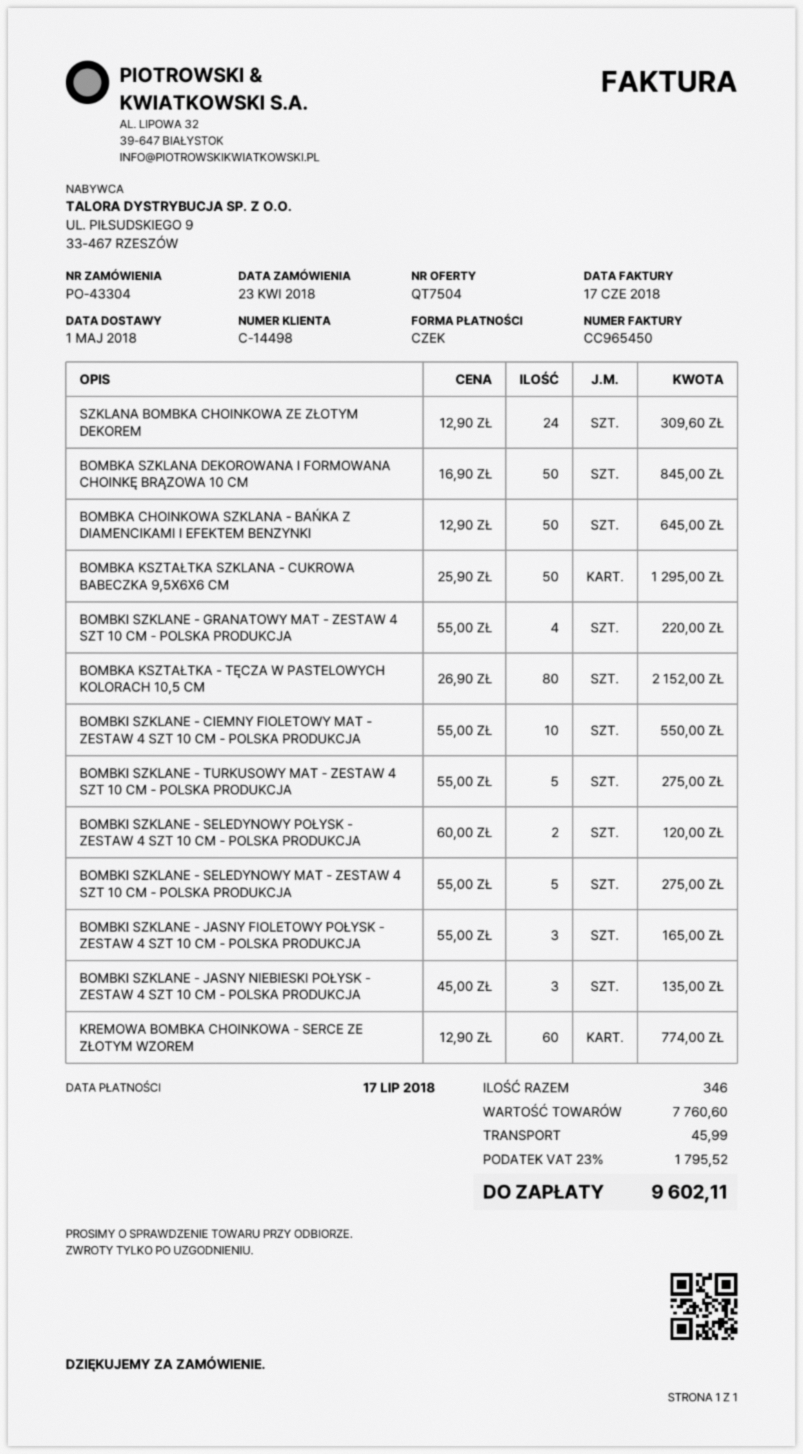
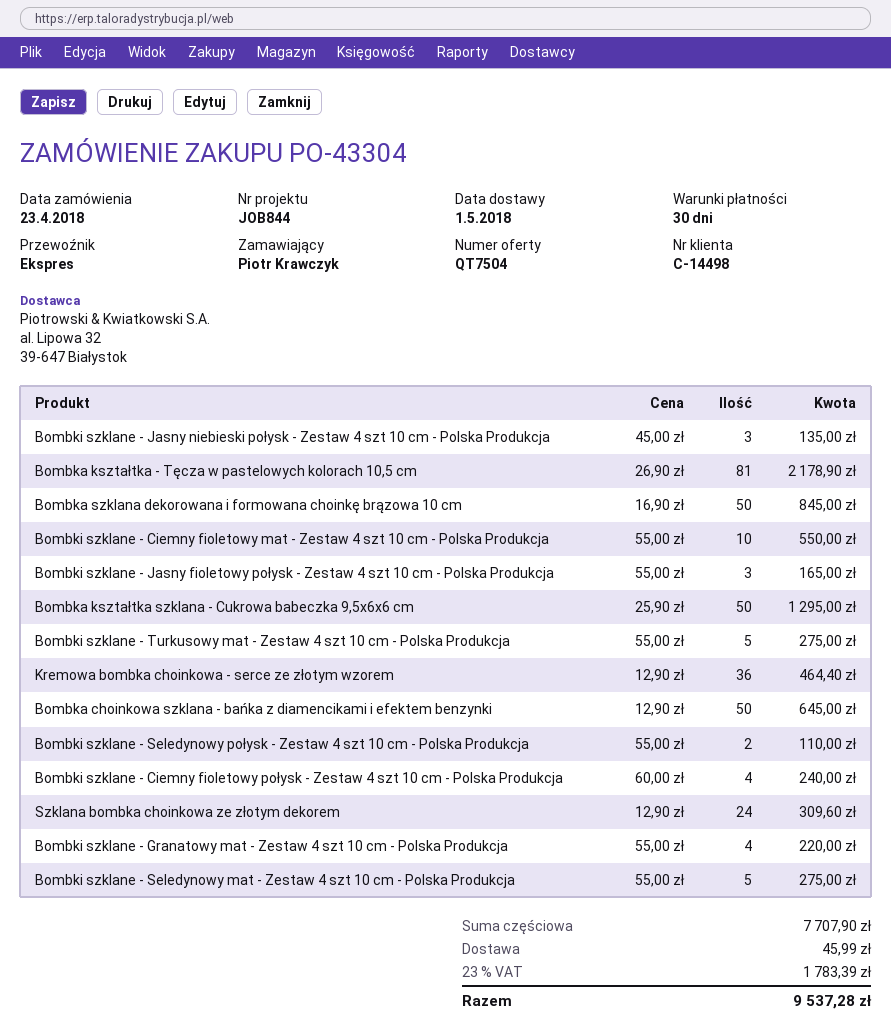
BOMBKA KSZTAŁTKA - TĘCZA W PASTELOWYCH KOLORACH 10,5 CM: 80 x 26.90 = 2152.00 -> 81 x 26.90 = 2178.90
BOMBKI SZKLANE - SELEDYNOWY POŁYSK - ZESTAW 4 SZT 10 CM - POLSKA PRODUKCJA: 2 x 60.00 = 120.00 -> 2 x 55.00 = 110.00
KREMOWA BOMBKA CHOINKOWA - SERCE ZE ZŁOTYM WZOREM: 60 x 12.90 = 774.00 -> 36 x 12.90 = 464.40
Bombki szklane - Ciemny fioletowy połysk - Zestaw 4 szt 10 cm - Polska Produkcja: none -> 4 x 60.00 = 240.00
subtotal: 7760.60 -> 7707.90
tax: 23% = 1795.52 -> 23% = 1783.39
total: 9602.11 -> 9537.28

